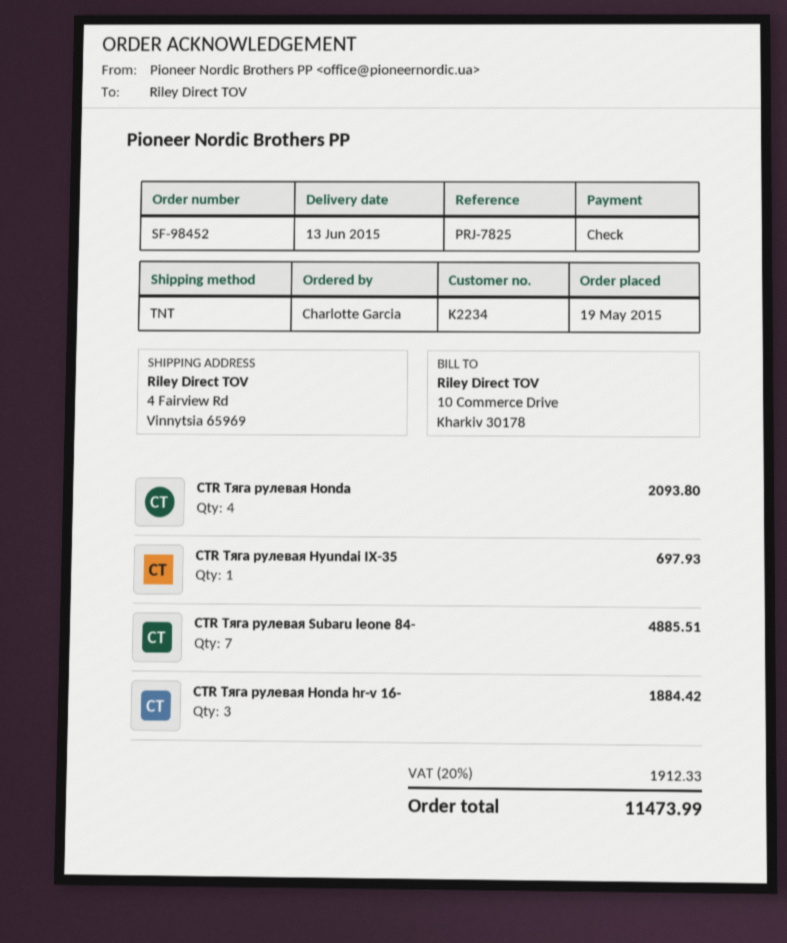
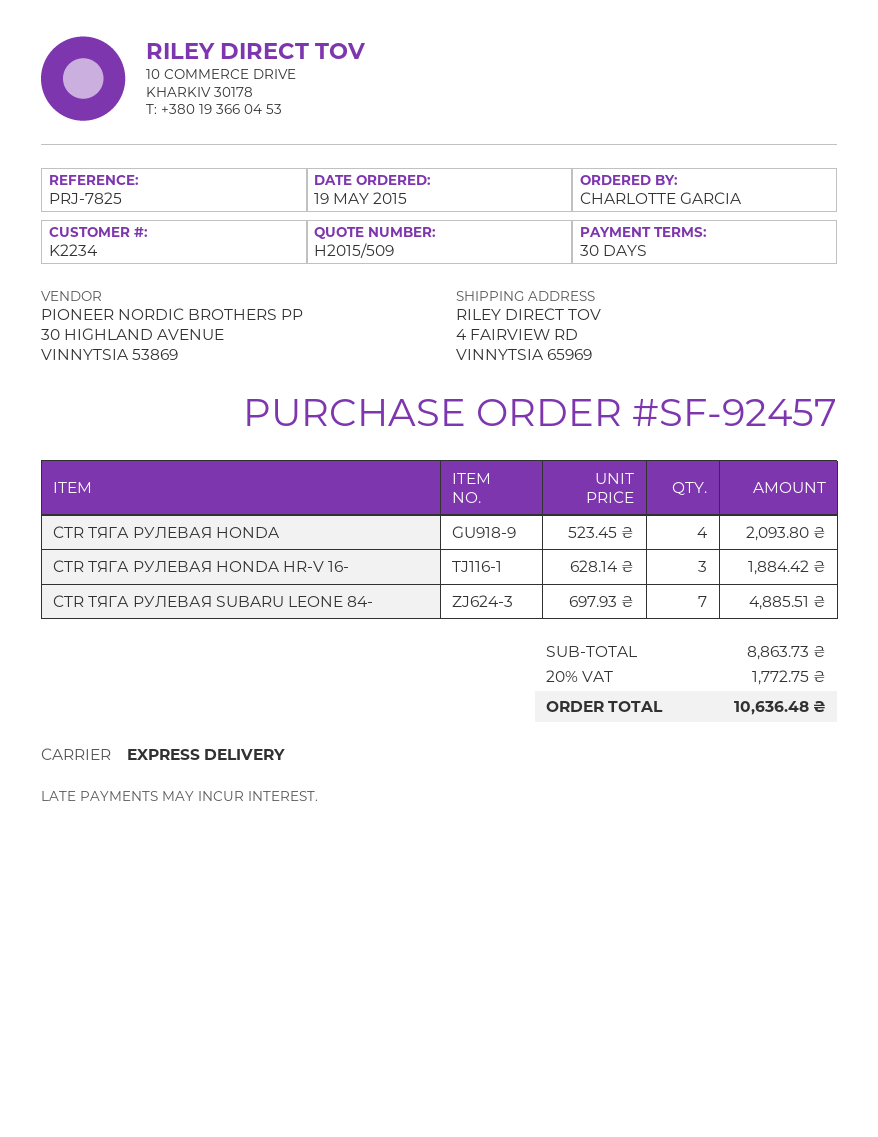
order number: SF-98452 -> SF-92457
shipping method: TNT -> express
CTR Тяга рулевая Hyundai IX-35: 1 for 697.93 -> none
tax: 20% = 1912.33 -> 20% = 1772.75
total: 11473.99 -> 10636.48

